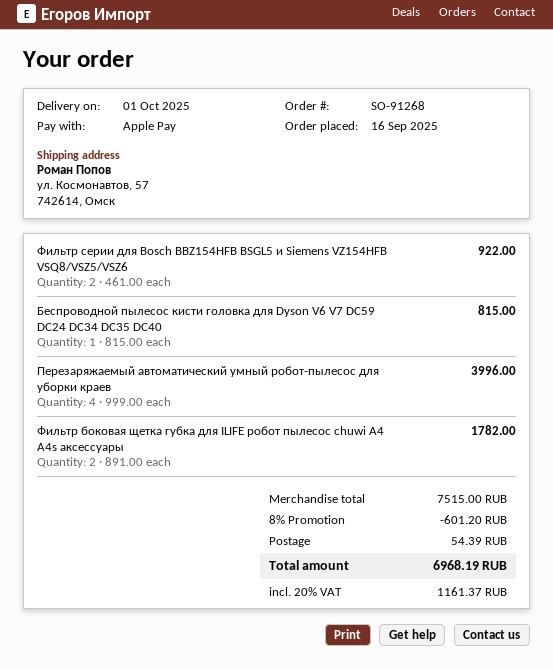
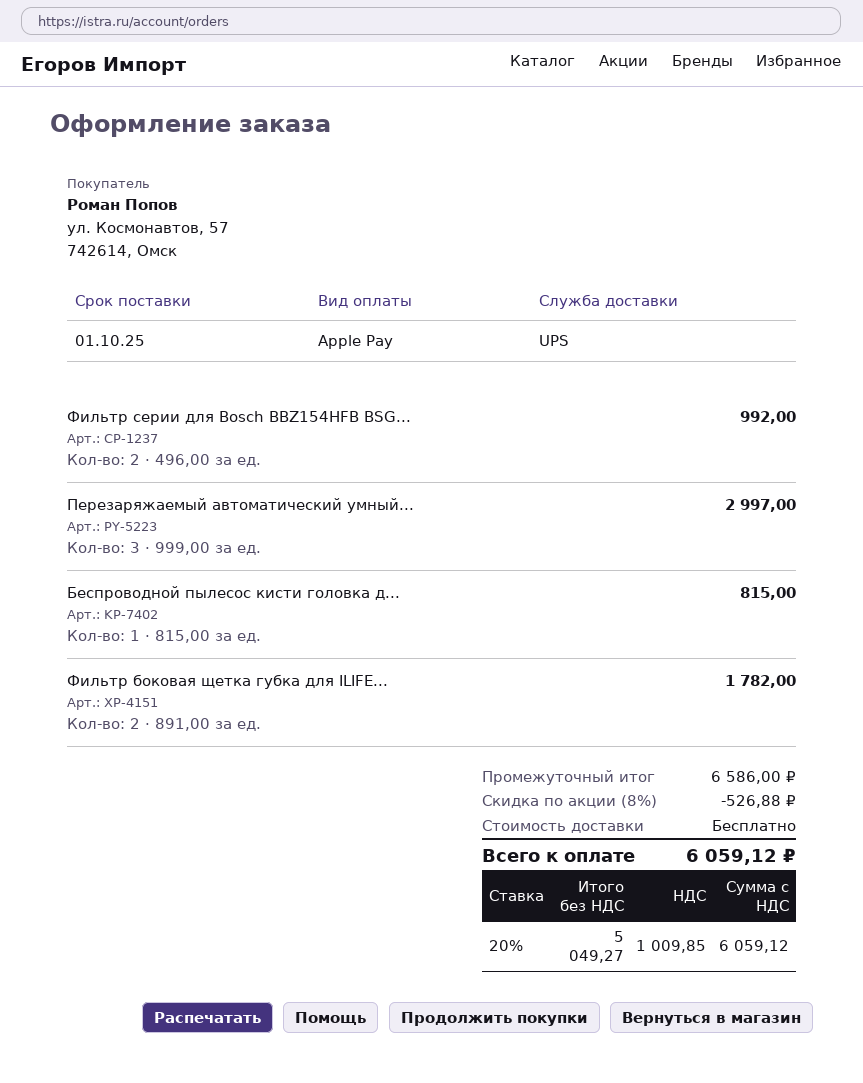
Фильтр серии для Bosch BBZ154HFB BSGL5 и Siemens VZ154HFB VSQ8/VSZ5/VSZ6: 2 x 461.00 = 922.00 -> 2 x 496.00 = 992.00
Перезаряжаемый автоматический умный робот-пылесос для уборки краев: 4 x 999.00 = 3996.00 -> 3 x 999.00 = 2997.00
subtotal: 7515.00 -> 6586.00
discount: 8% = 601.20 -> 8% = 526.88
shipping: 54.39 -> 0.00
tax: 20% = 1161.37 -> 20% = 1009.85
total: 6968.19 -> 6059.12

